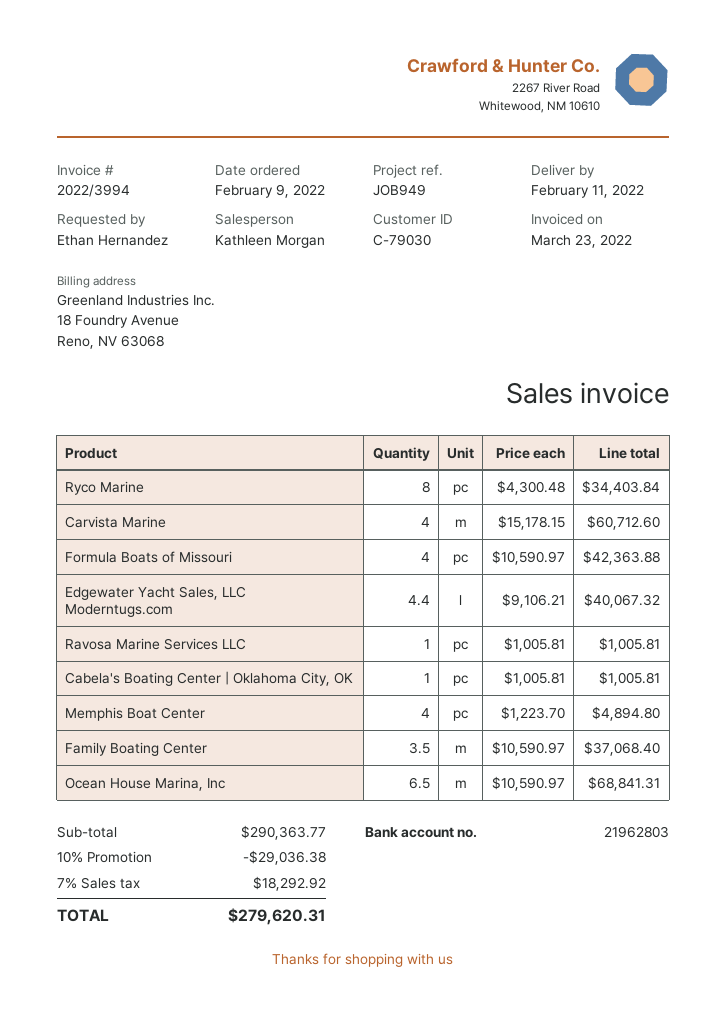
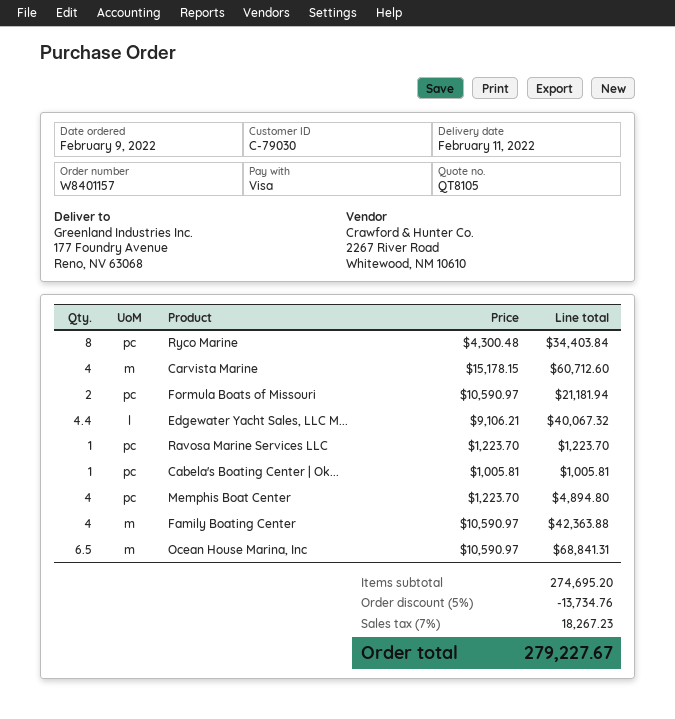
Formula Boats of Missouri: 4 x 10590.97 = 42363.88 -> 2 x 10590.97 = 21181.94
Ravosa Marine Services LLC: 1 x 1005.81 = 1005.81 -> 1 x 1223.70 = 1223.70
Family Boating Center: 3.5 x 10590.97 = 37068.40 -> 4 x 10590.97 = 42363.88
subtotal: 290363.77 -> 274695.20
discount: 10% = 29036.38 -> 5% = 13734.76
tax: 7% = 18292.92 -> 7% = 18267.23
total: 279620.31 -> 279227.67

